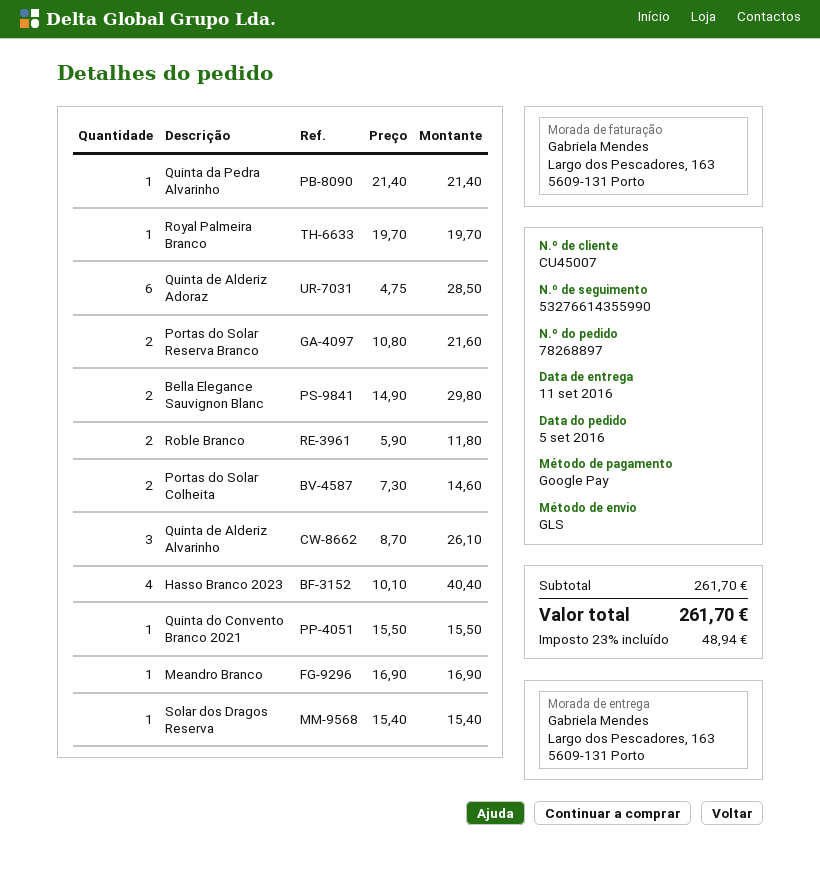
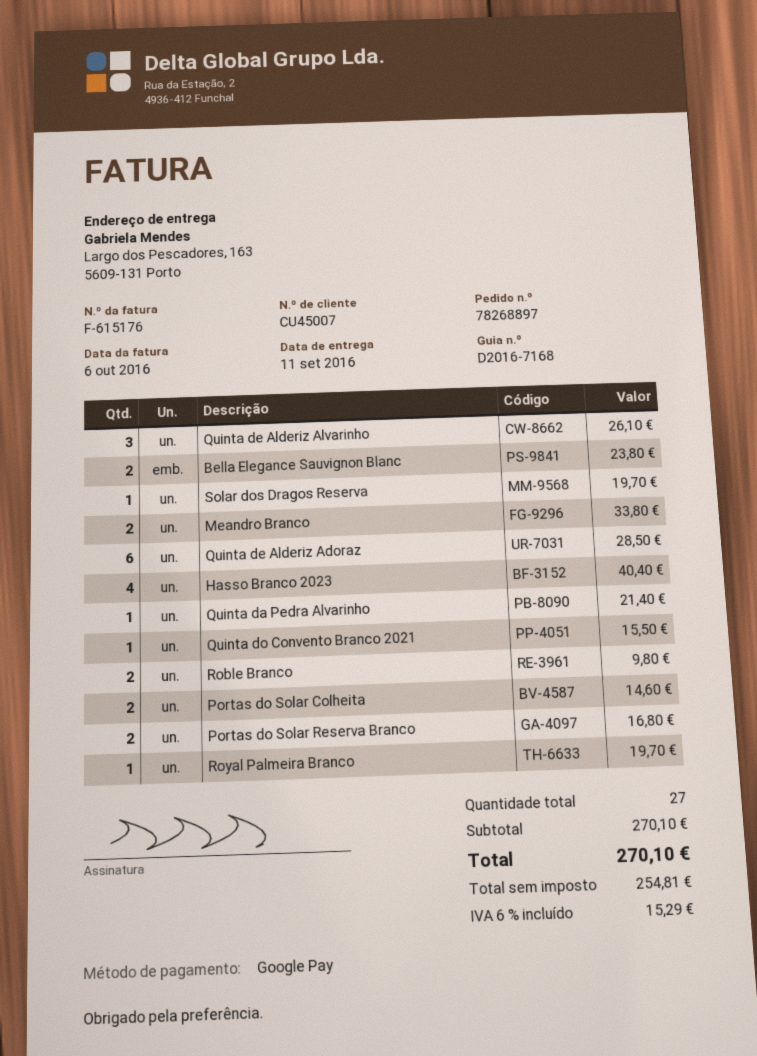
Portas do Solar Reserva Branco: 2 for 21.60 -> 2 for 16.80
Bella Elegance Sauvignon Blanc: 2 for 29.80 -> 2 for 23.80
Roble Branco: 2 for 11.80 -> 2 for 9.80
Meandro Branco: 1 for 16.90 -> 2 for 33.80
Solar dos Dragos Reserva: 1 for 15.40 -> 1 for 19.70
subtotal: 261.70 -> 270.10
tax: 23% = 48.94 -> 6% = 15.29
total: 261.70 -> 270.10

